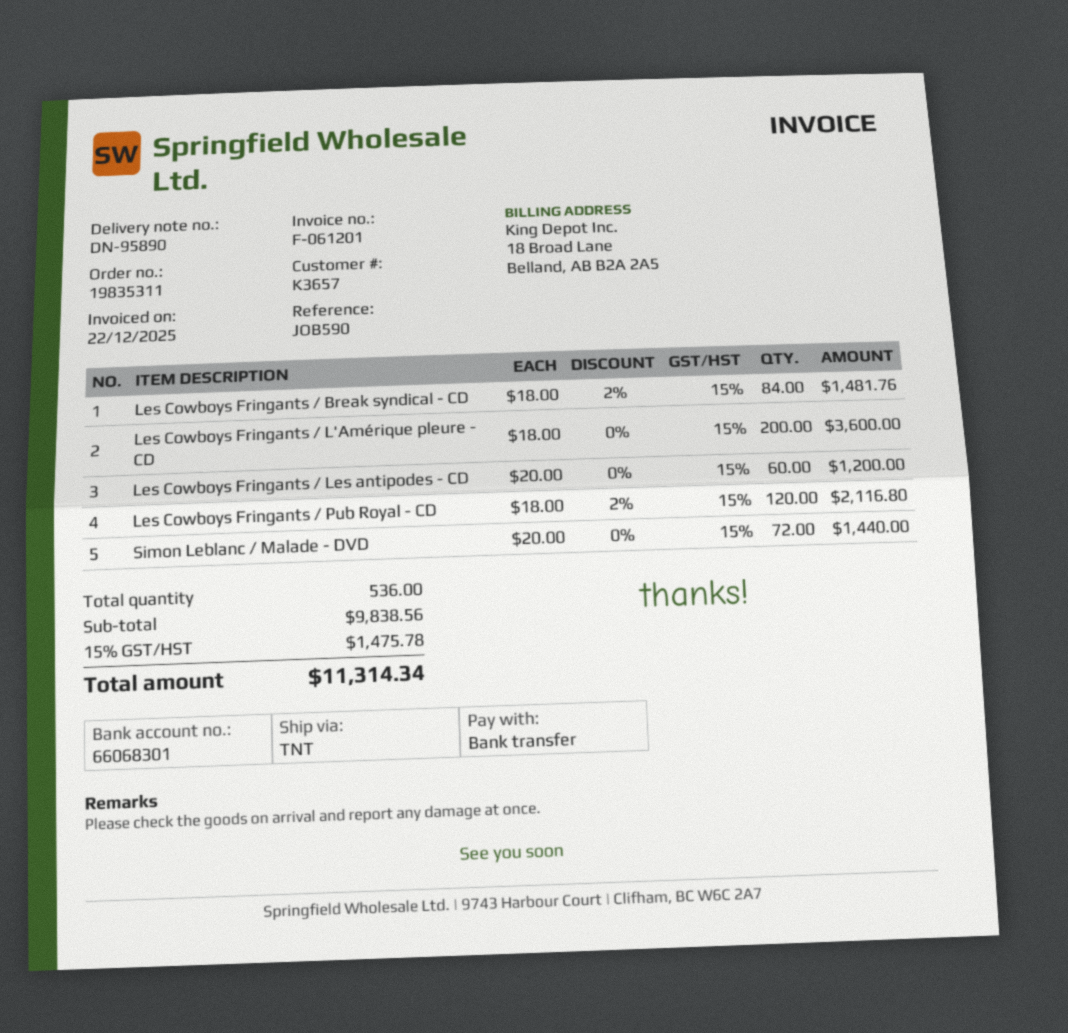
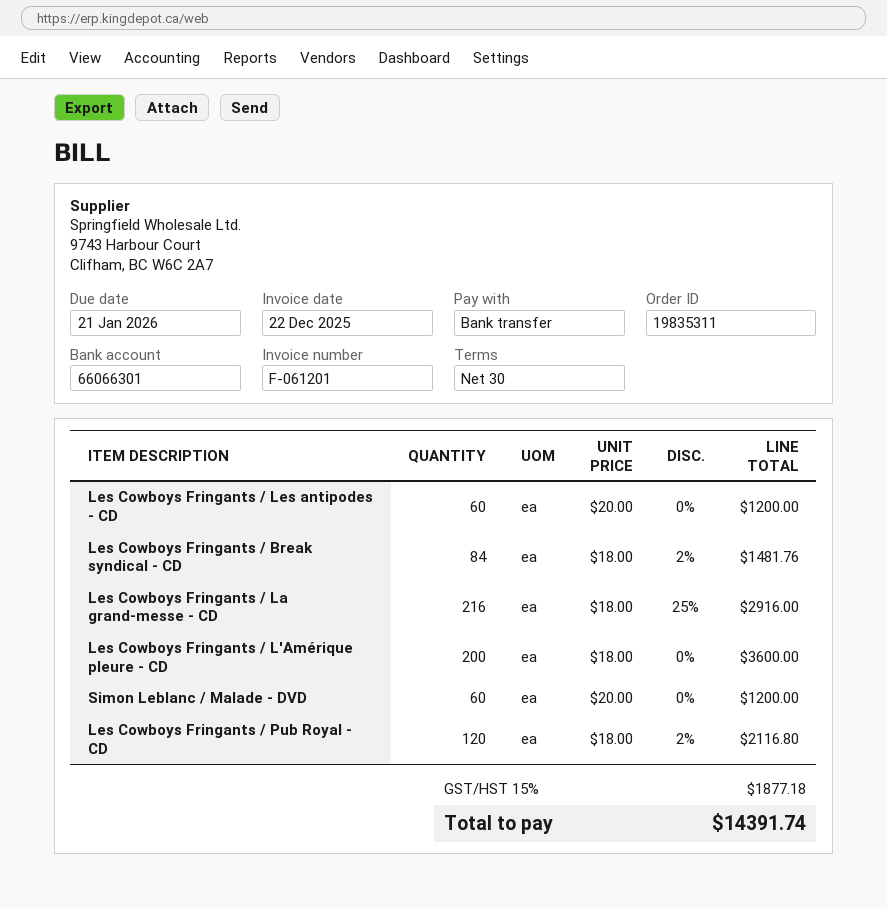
bank account: 66068301 -> 66066301
Simon Leblanc / Malade - DVD: 72 x 20.00 = 1440.00 -> 60 x 20.00 = 1200.00
Les Cowboys Fringants / La grand-messe - CD: none -> 216 x 18.00 - 25% = 2916.00
tax: 15% = 1475.78 -> 15% = 1877.18
total: 11314.34 -> 14391.74

